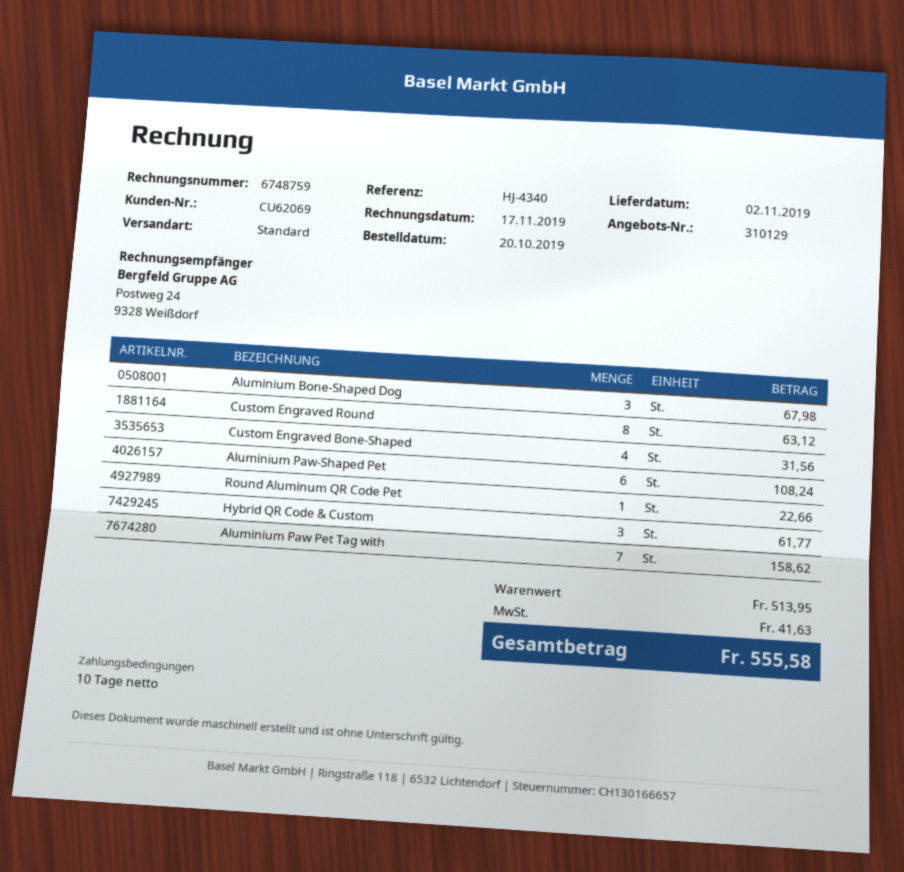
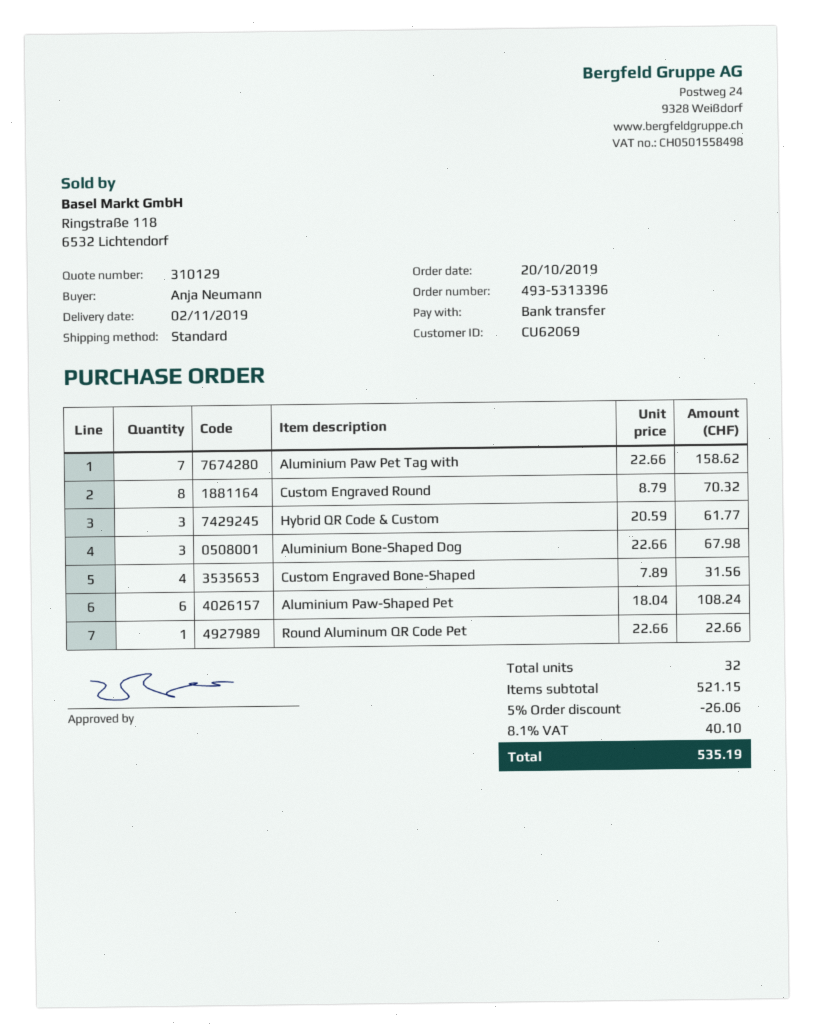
Custom Engraved Round: 8 for 63.12 -> 8 for 70.32
subtotal: 513.95 -> 521.15
discount: none -> 5% = 26.06
tax: 41.63 -> 40.10
total: 555.58 -> 535.19

